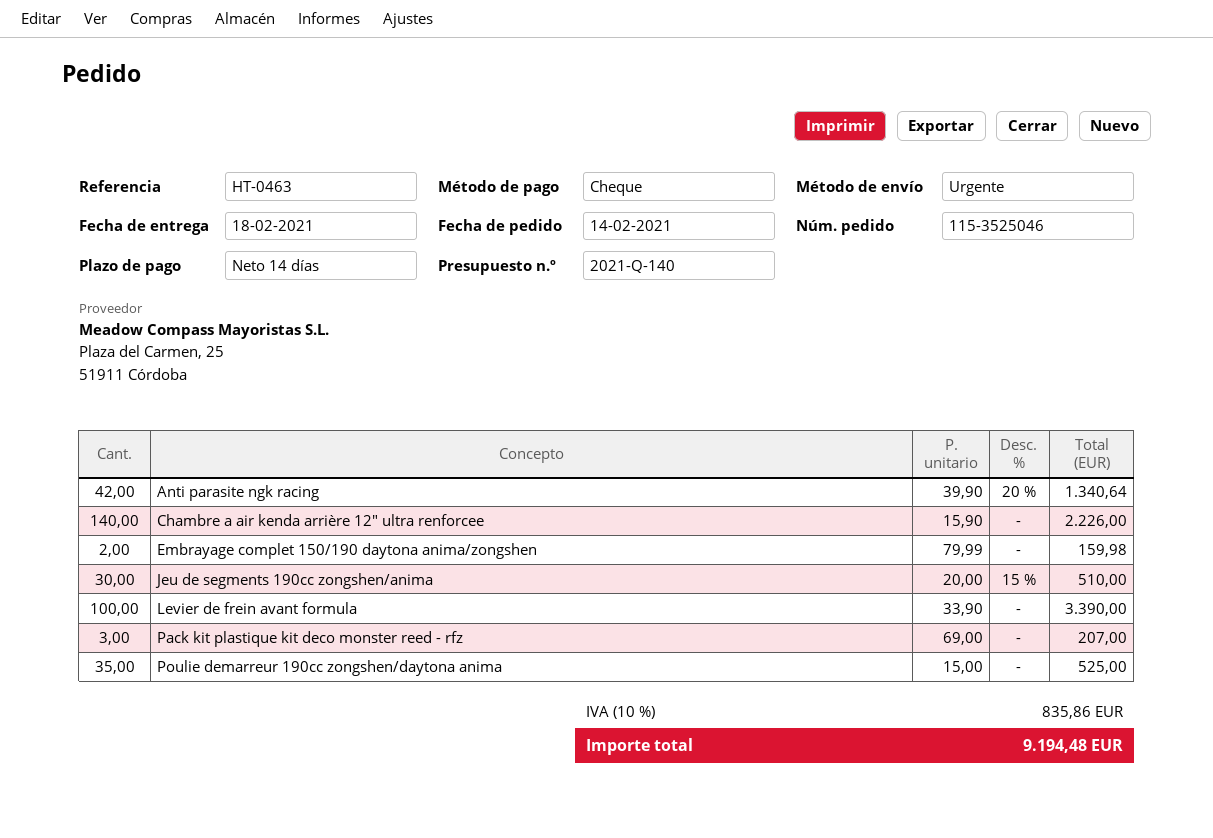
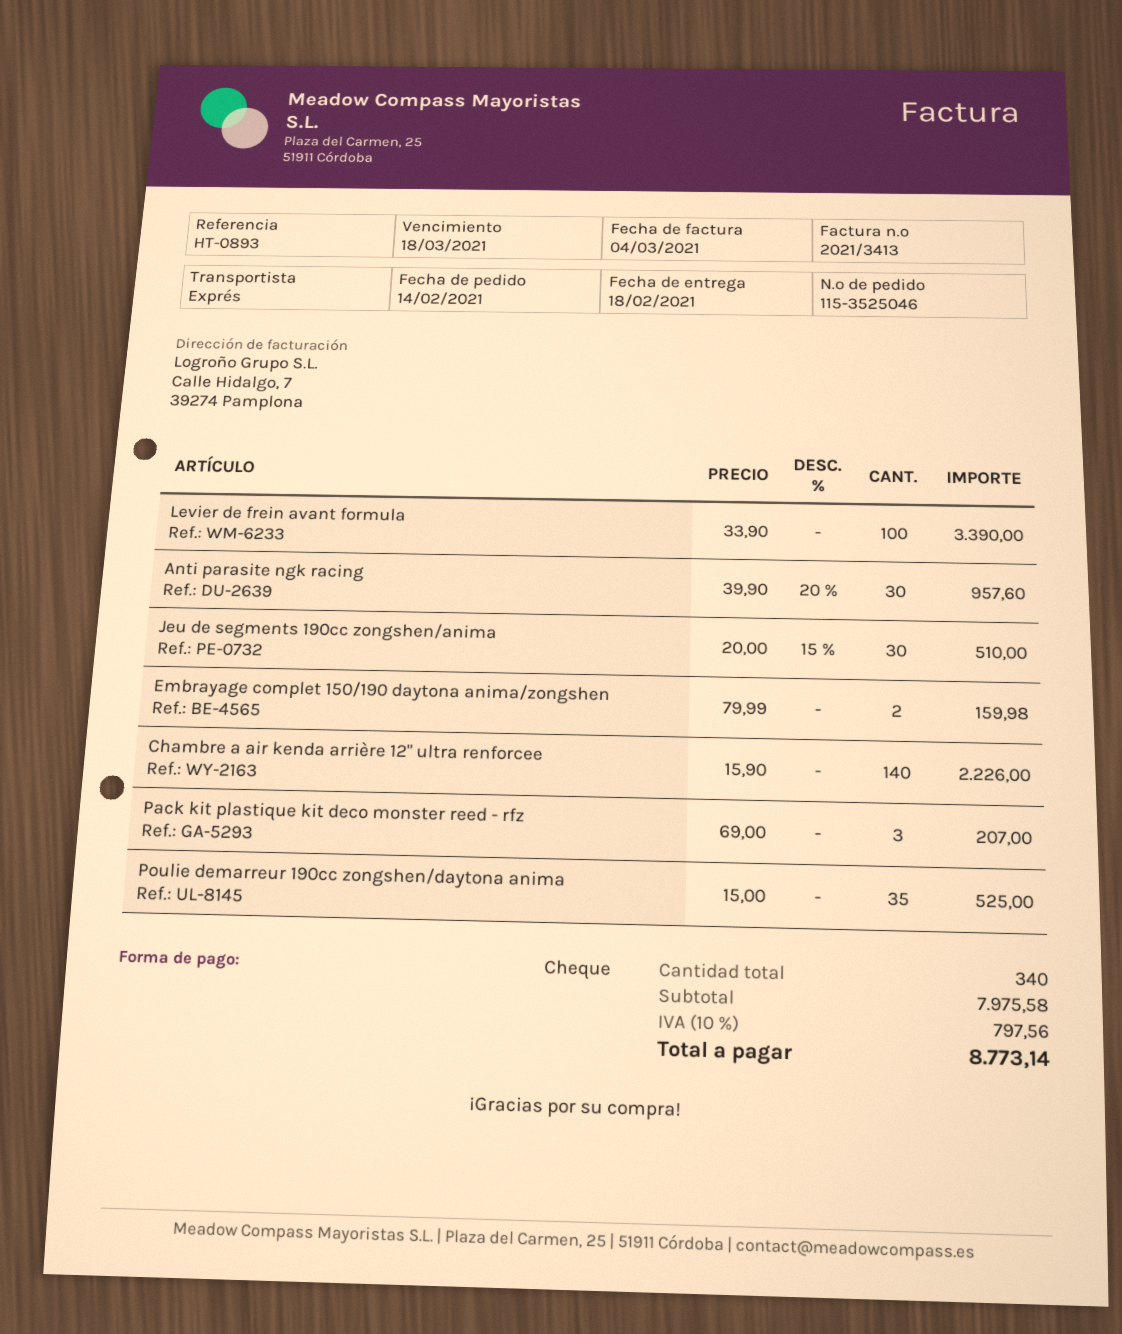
reference: HT-0463 -> HT-0893
Anti parasite ngk racing: 42 x 39.90 - 20% = 1340.64 -> 30 x 39.90 - 20% = 957.60
tax: 10% = 835.86 -> 10% = 797.56
total: 9194.48 -> 8773.14

